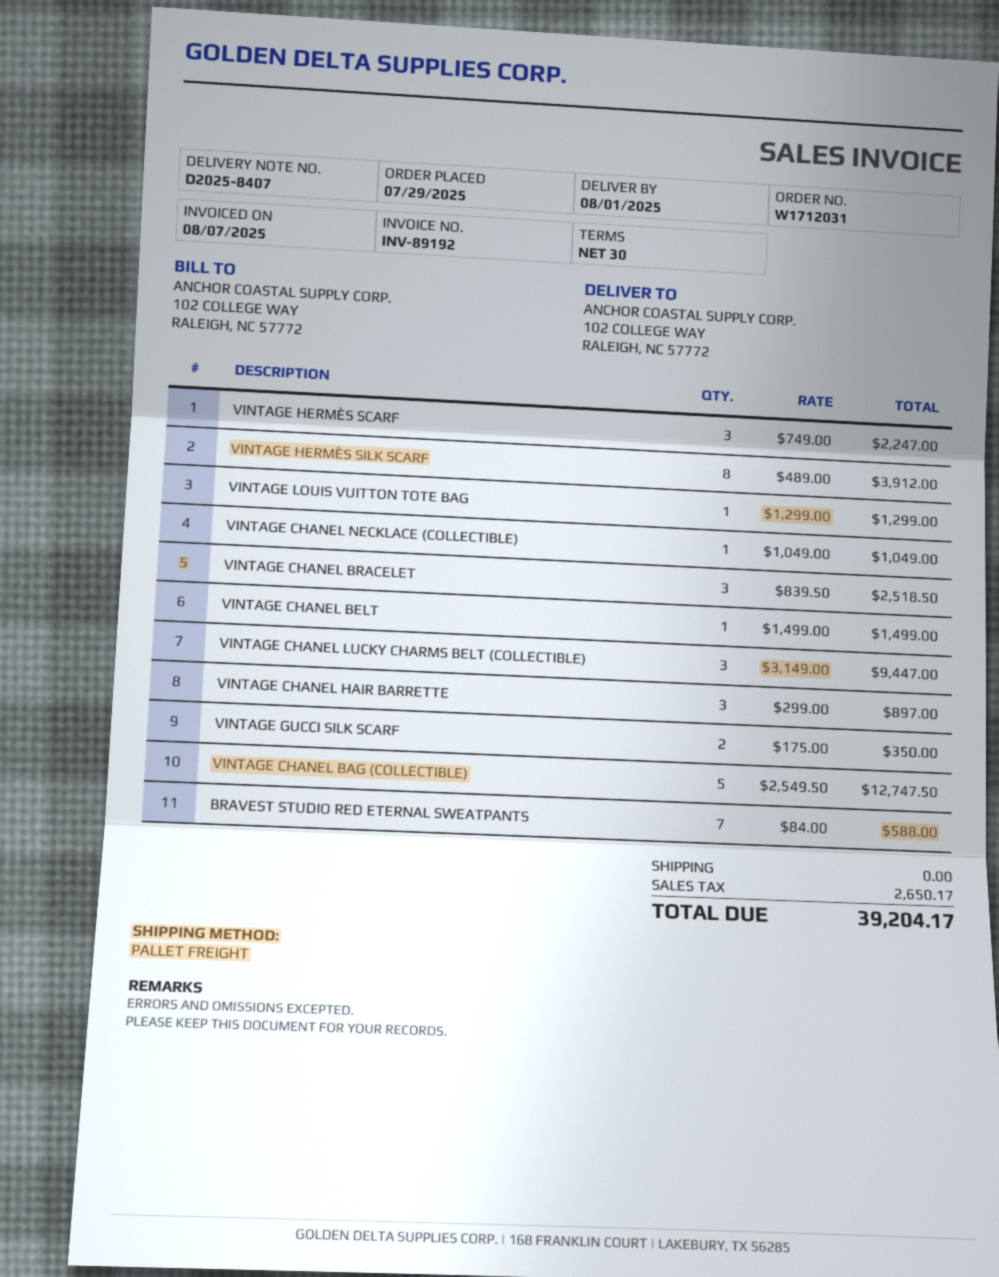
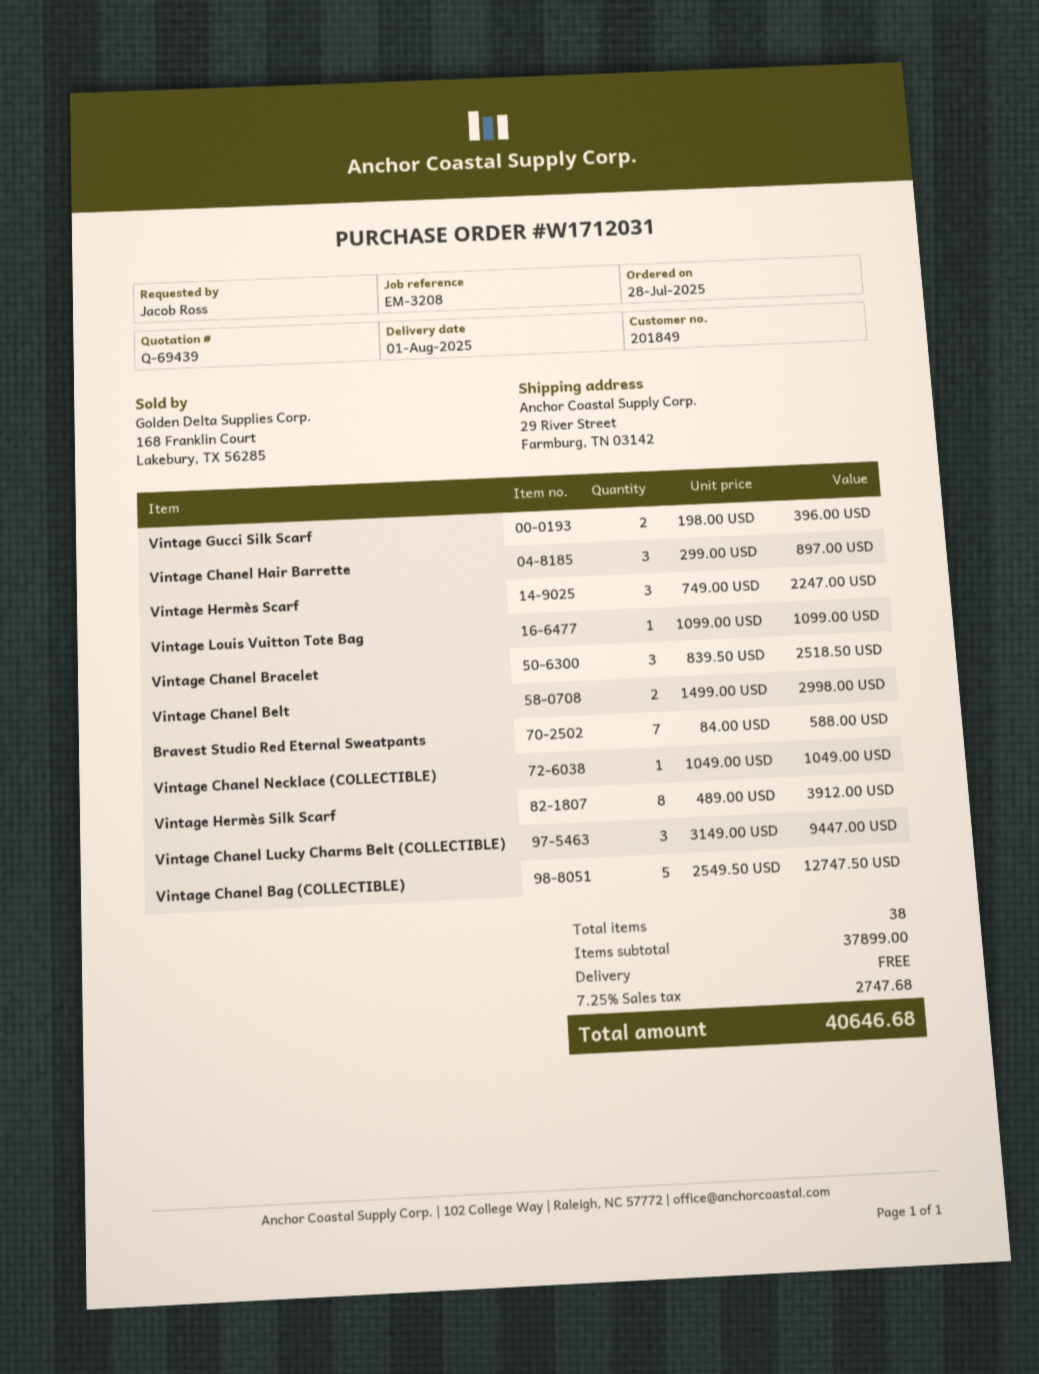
order date: 2025-07-29 -> 2025-07-28
ship to: 102 COLLEGE WAY, RALEIGH, NC 57772 -> 29 River Street, Farmburg, TN 03142
VINTAGE LOUIS VUITTON TOTE BAG: 1 x 1299.00 = 1299.00 -> 1 x 1099.00 = 1099.00
VINTAGE CHANEL BELT: 1 x 1499.00 = 1499.00 -> 2 x 1499.00 = 2998.00
VINTAGE GUCCI SILK SCARF: 2 x 175.00 = 350.00 -> 2 x 198.00 = 396.00
tax: 2650.17 -> 2747.68
total: 39204.17 -> 40646.68

